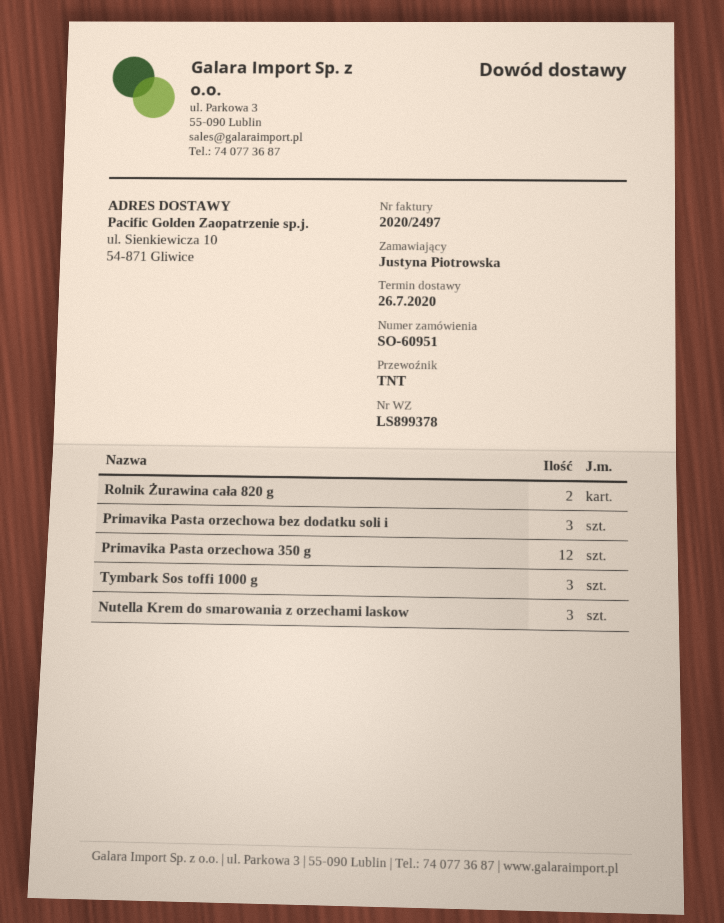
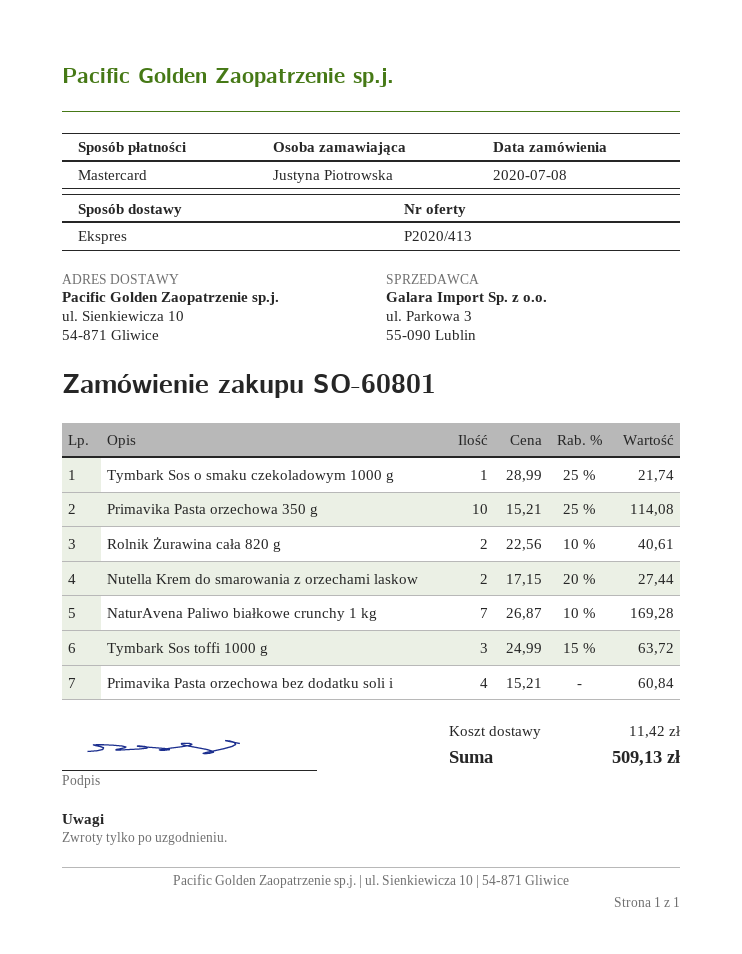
order number: SO-60951 -> SO-60801
shipping method: TNT -> express
Primavika Pasta orzechowa bez dodatku soli i: 3 -> 4
Primavika Pasta orzechowa 350 g: 12 -> 10
Nutella Krem do smarowania z orzechami laskow: 3 -> 2
Tymbark Sos o smaku czekoladowym 1000 g: none -> 1
NaturAvena Paliwo białkowe crunchy 1 kg: none -> 7

